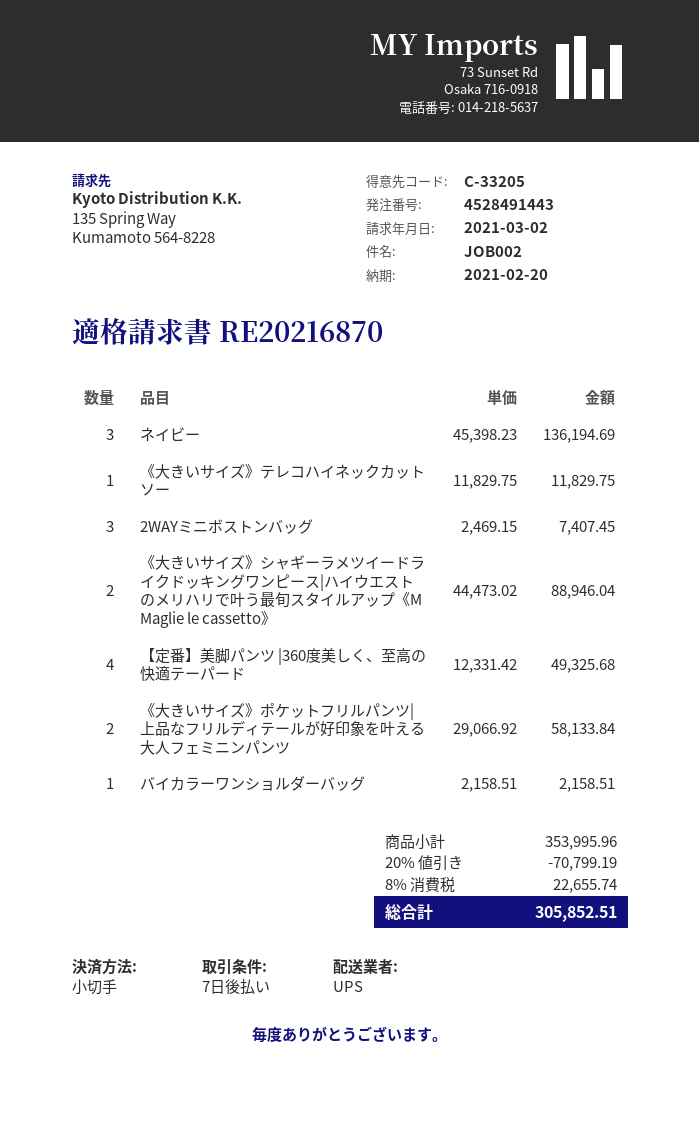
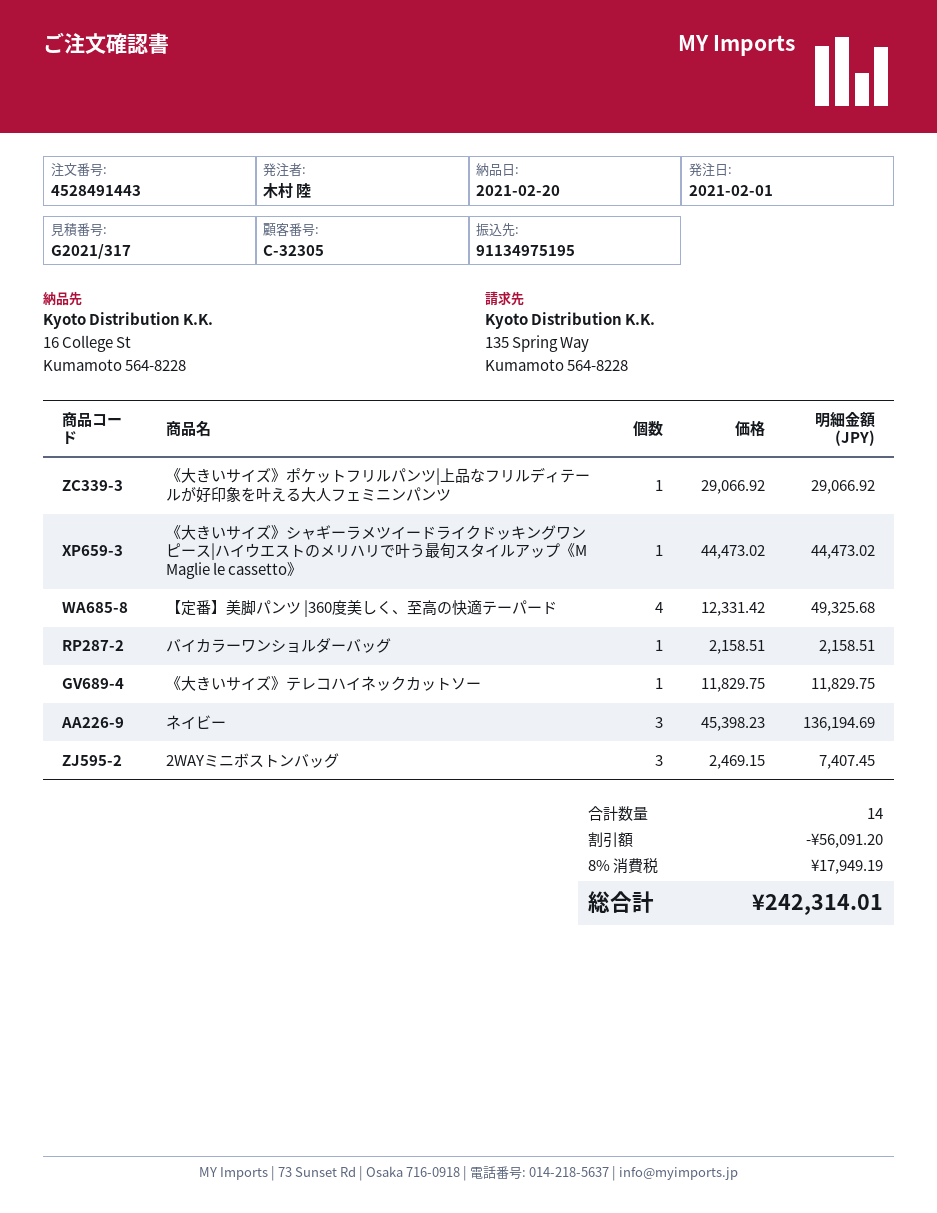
customer number: C-33205 -> C-32305
《大きいサイズ》シャギーラメツイードライクドッキングワンピース|ハイウエストのメリハリで叶う最旬スタイルアップ《M Maglie le cassetto》: 2 x 44473.02 = 88946.04 -> 1 x 44473.02 = 44473.02
《大きいサイズ》ポケットフリルパンツ|上品なフリルディテールが好印象を叶える大人フェミニンパンツ: 2 x 29066.92 = 58133.84 -> 1 x 29066.92 = 29066.92
discount: 70799.19 -> 56091.20
tax: 8% = 22655.74 -> 8% = 17949.19
total: 305852.51 -> 242314.01

